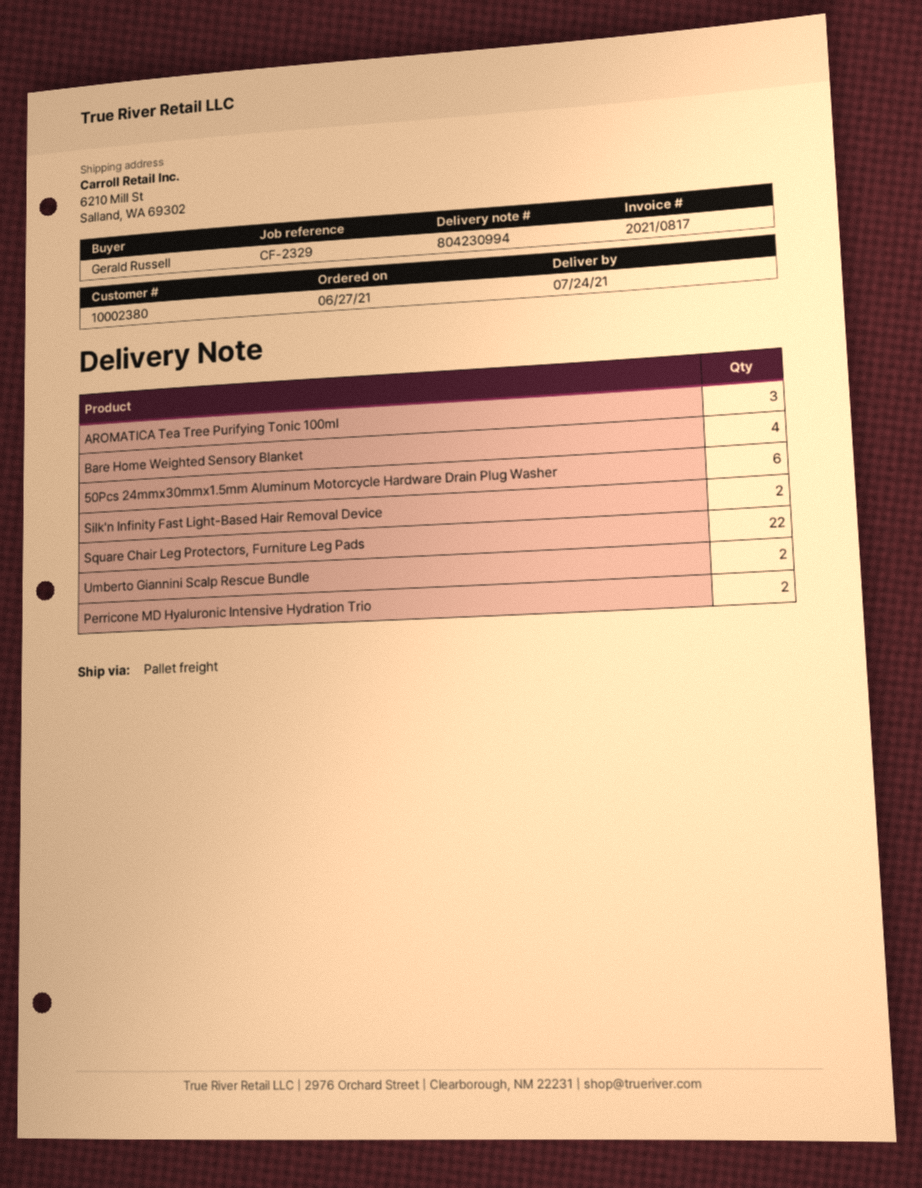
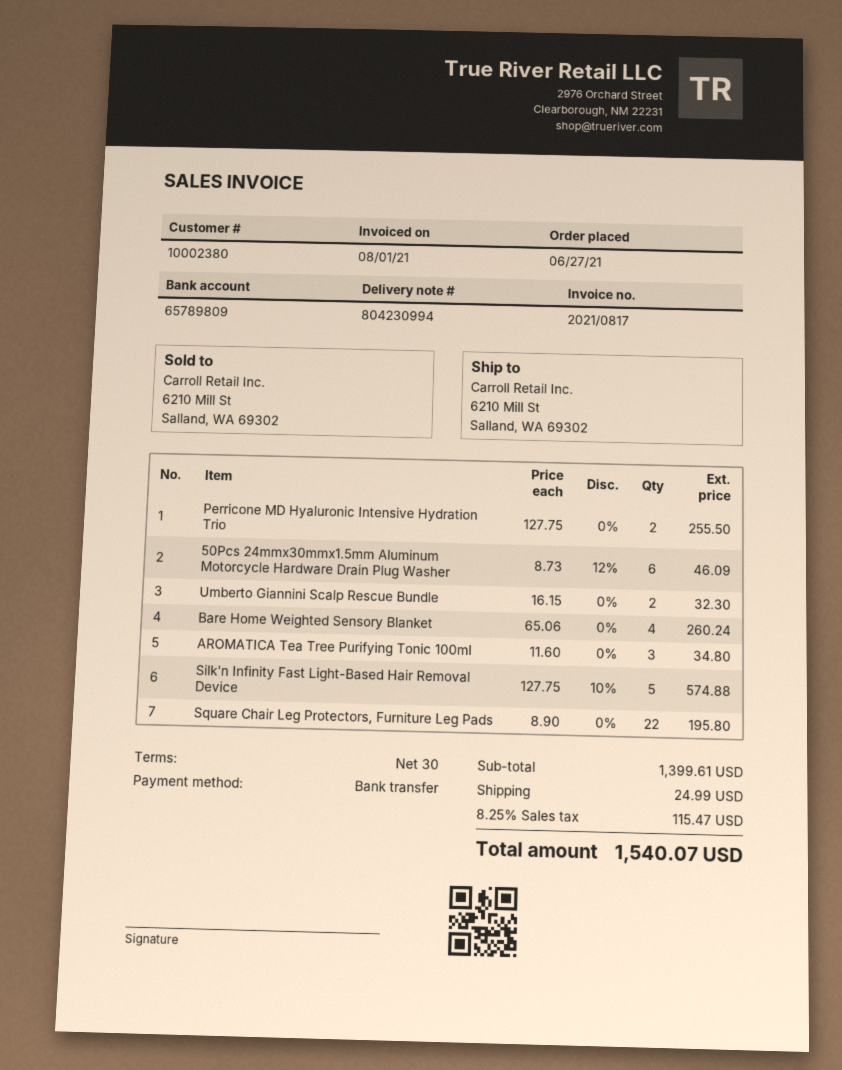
Silk'n Infinity Fast Light-Based Hair Removal Device: 2 -> 5

